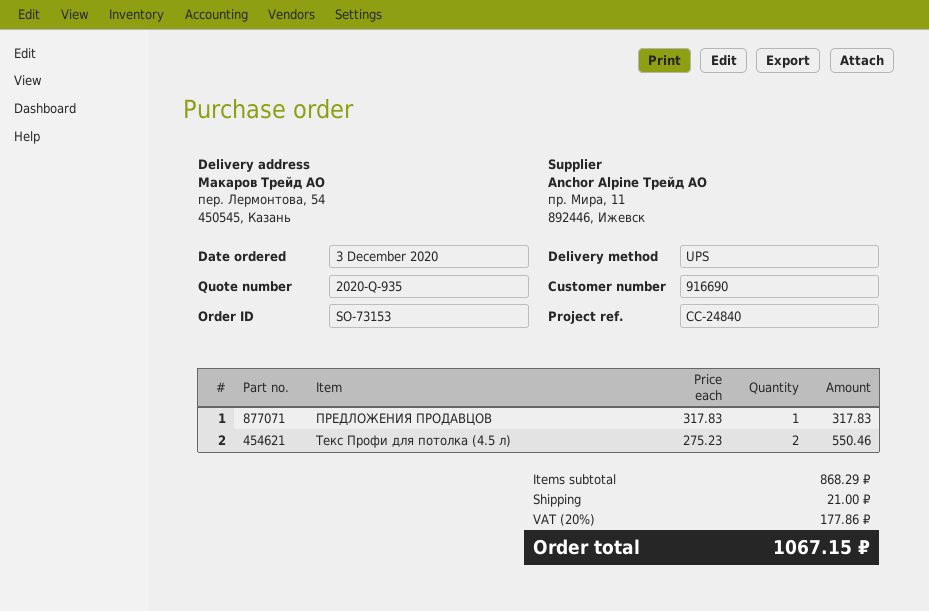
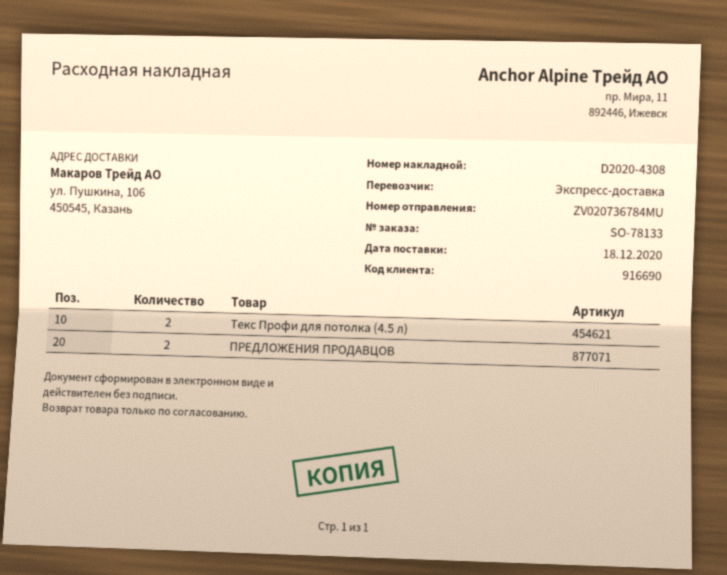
order number: SO-73153 -> SO-78133
shipping method: UPS -> express
ship to: пер. Лермонтова, 54, 450545, Казань -> ул. Пушкина, 106, 450545, Казань
ПРЕДЛОЖЕНИЯ ПРОДАВЦОВ: 1 -> 2

